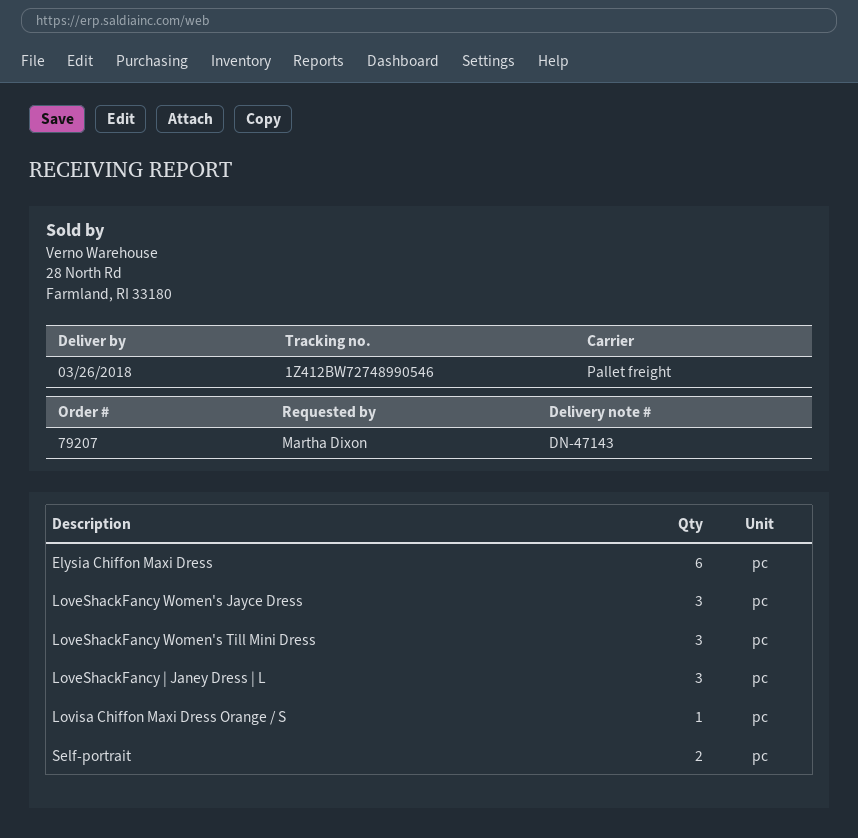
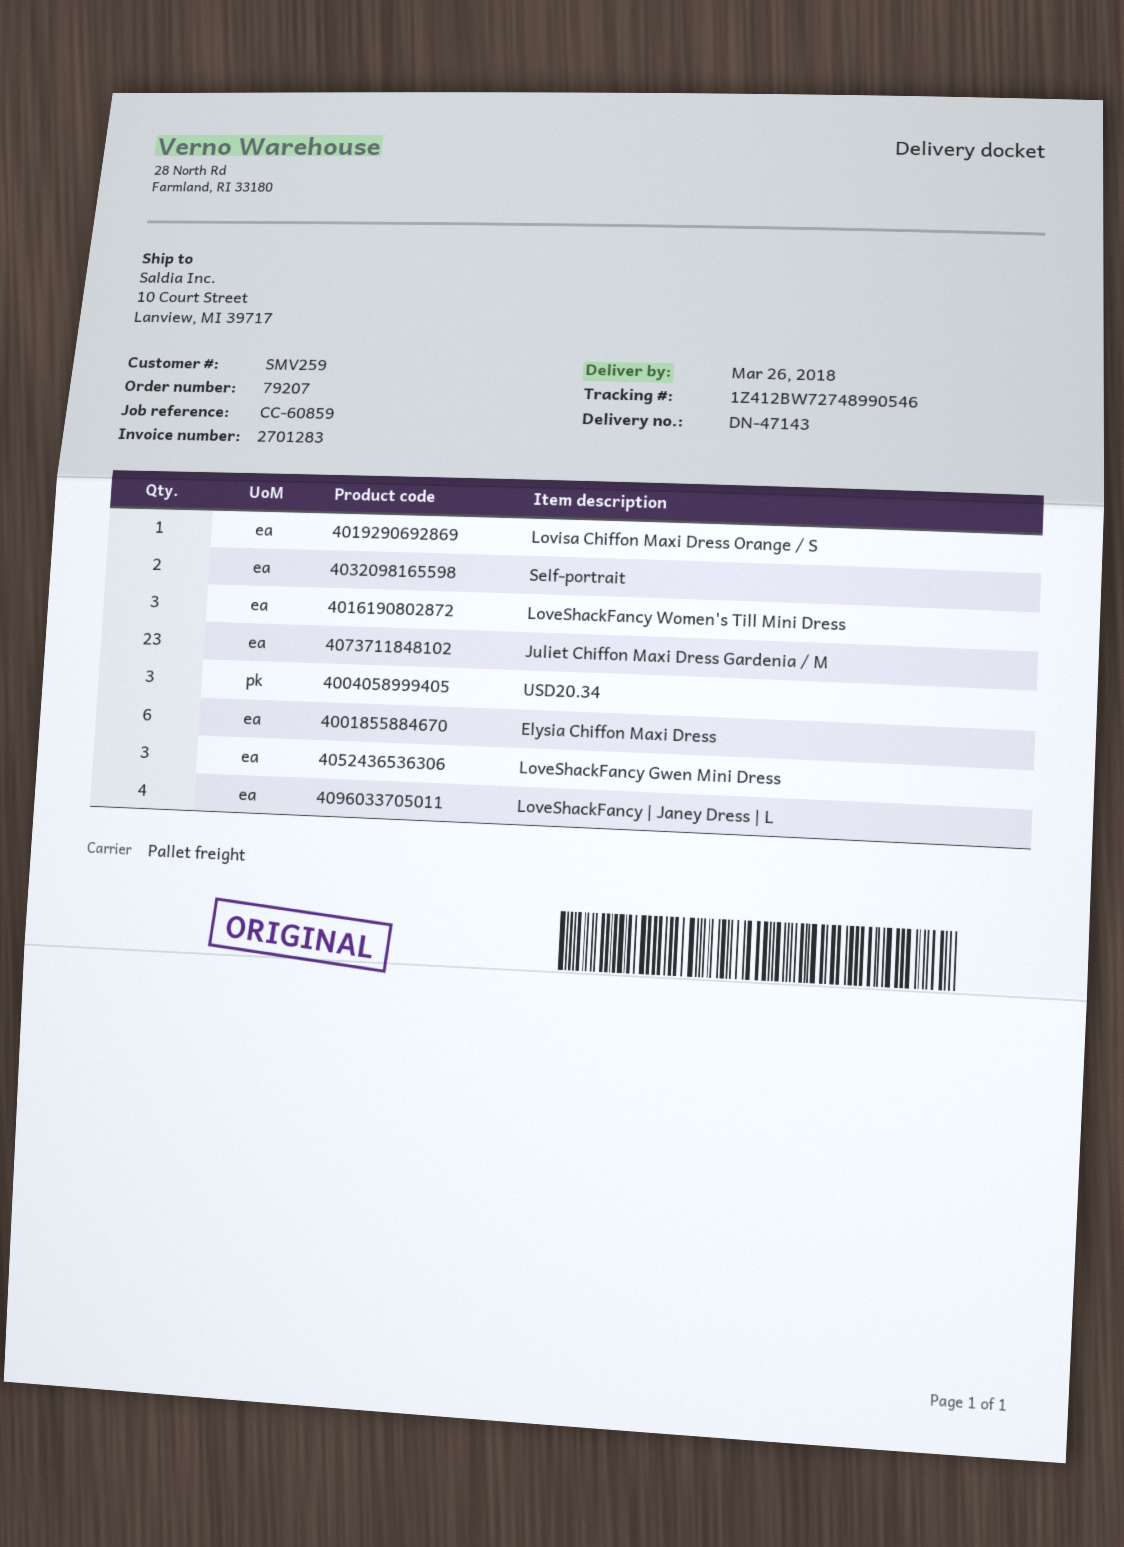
LoveShackFancy Women's Jayce Dress: 3 -> none
LoveShackFancy | Janey Dress | L: 3 -> 4
Juliet Chiffon Maxi Dress Gardenia / M: none -> 23
USD20.34: none -> 3
LoveShackFancy Gwen Mini Dress: none -> 3

